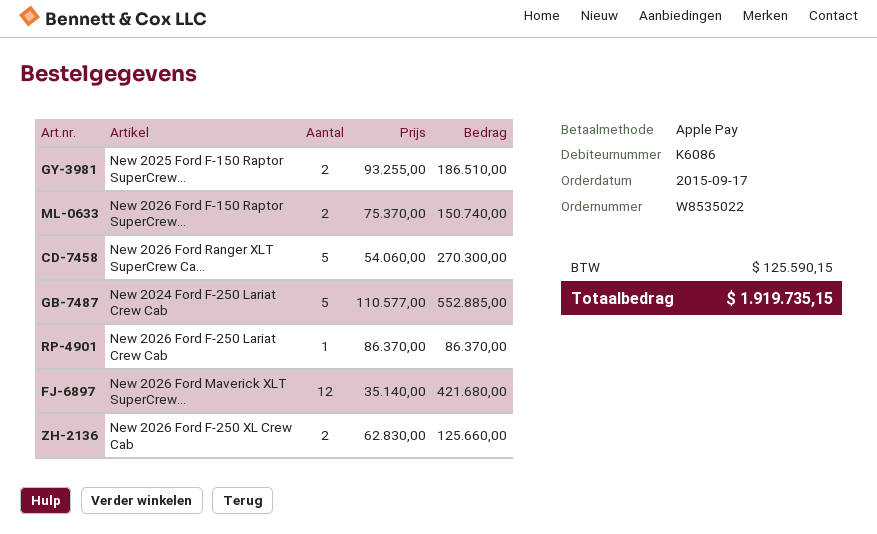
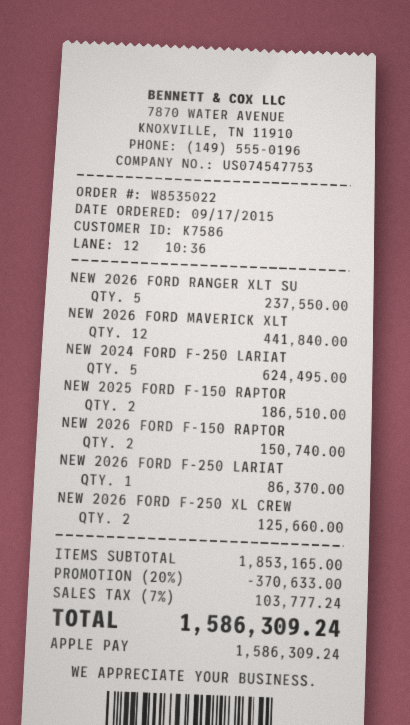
customer number: K6086 -> K7586
New 2026 Ford Ranger XLT SuperCrew Ca...: 5 for 270300.00 -> 5 for 237550.00
New 2024 Ford F-250 Lariat Crew Cab: 5 for 552885.00 -> 5 for 624495.00
New 2026 Ford Maverick XLT SuperCrew...: 12 for 421680.00 -> 12 for 441840.00
discount: none -> 20% = 370633.00
tax: 125590.15 -> 103777.24
total: 1919735.15 -> 1586309.24

